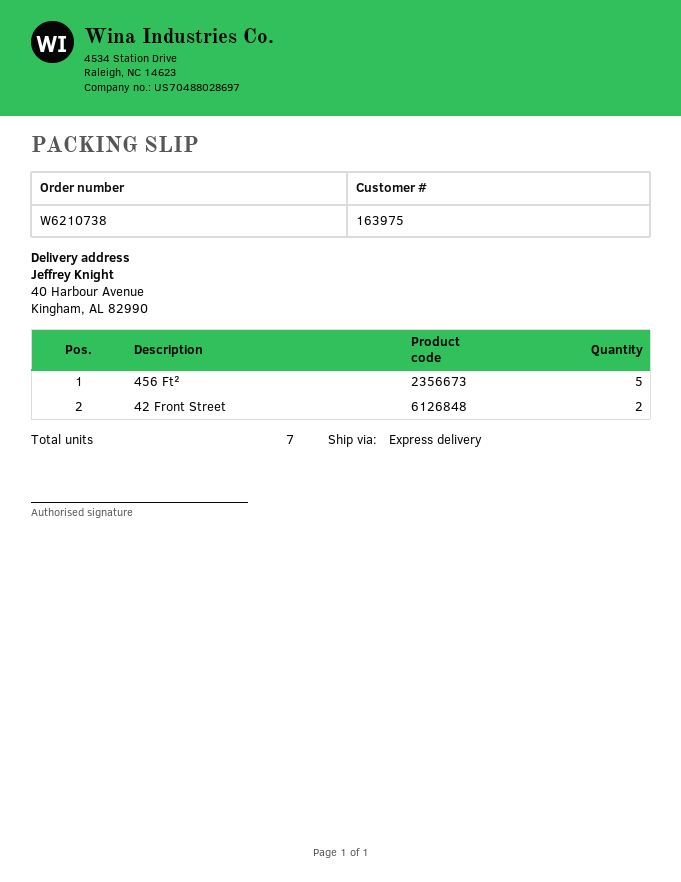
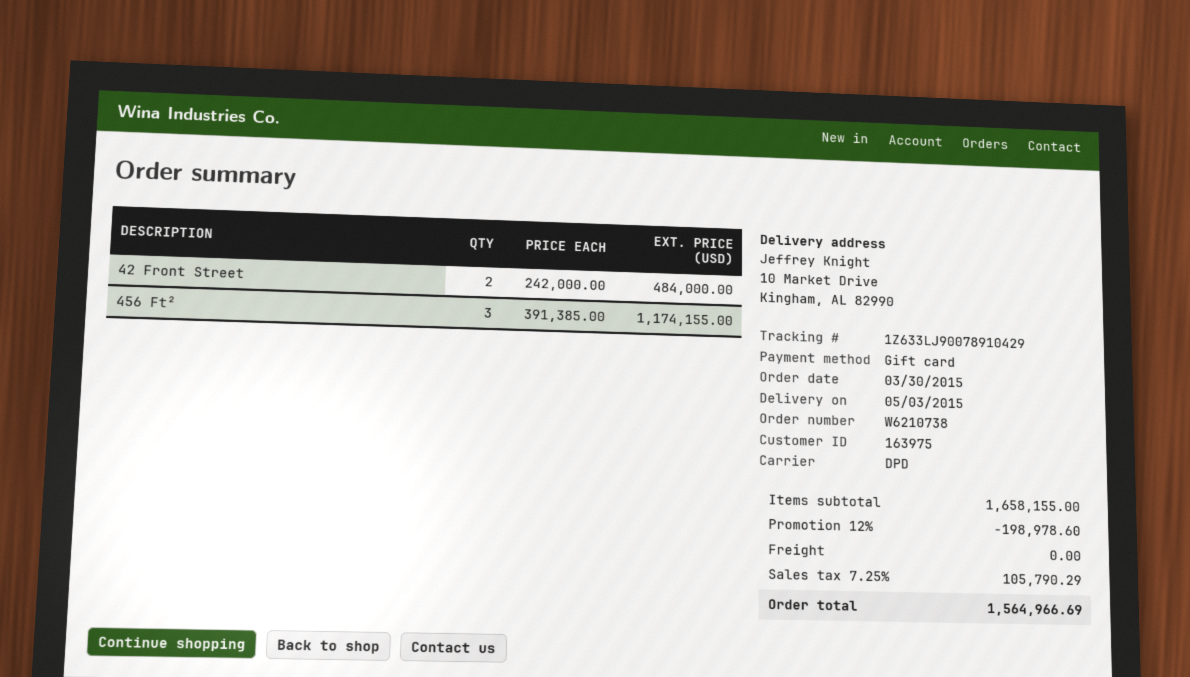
shipping method: express -> DPD
ship to: 40 Harbour Avenue, Kingham, AL 82990 -> 10 Market Drive, Kingham, AL 82990
456 Ft²: 5 -> 3

